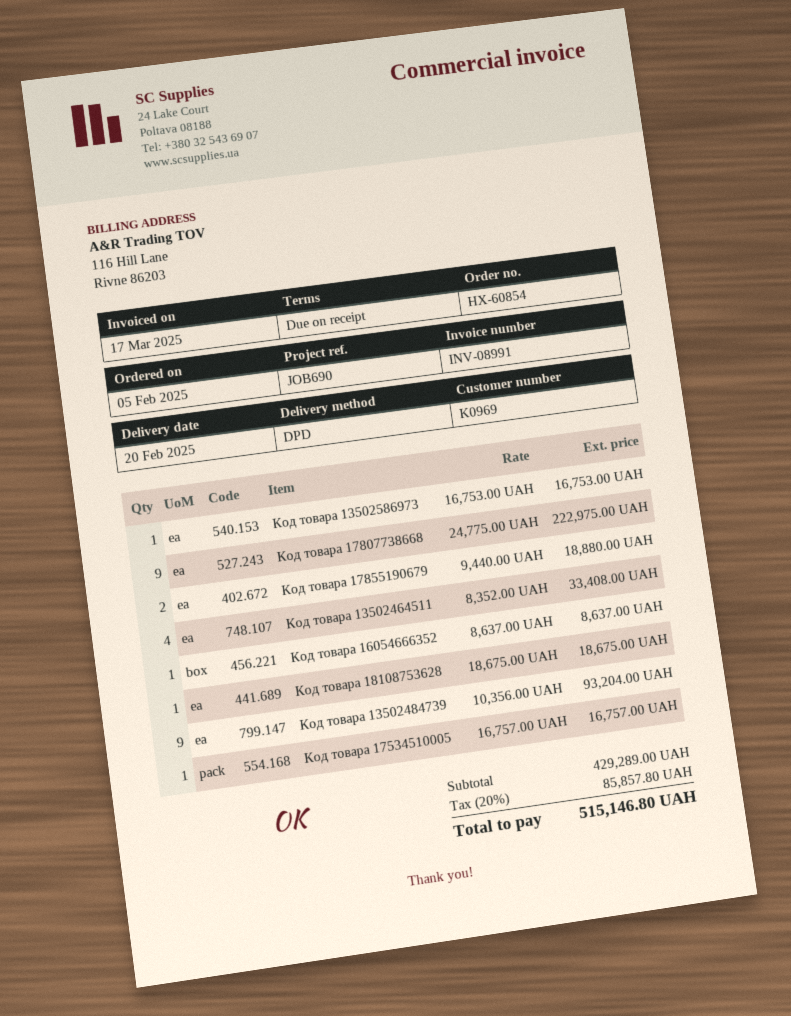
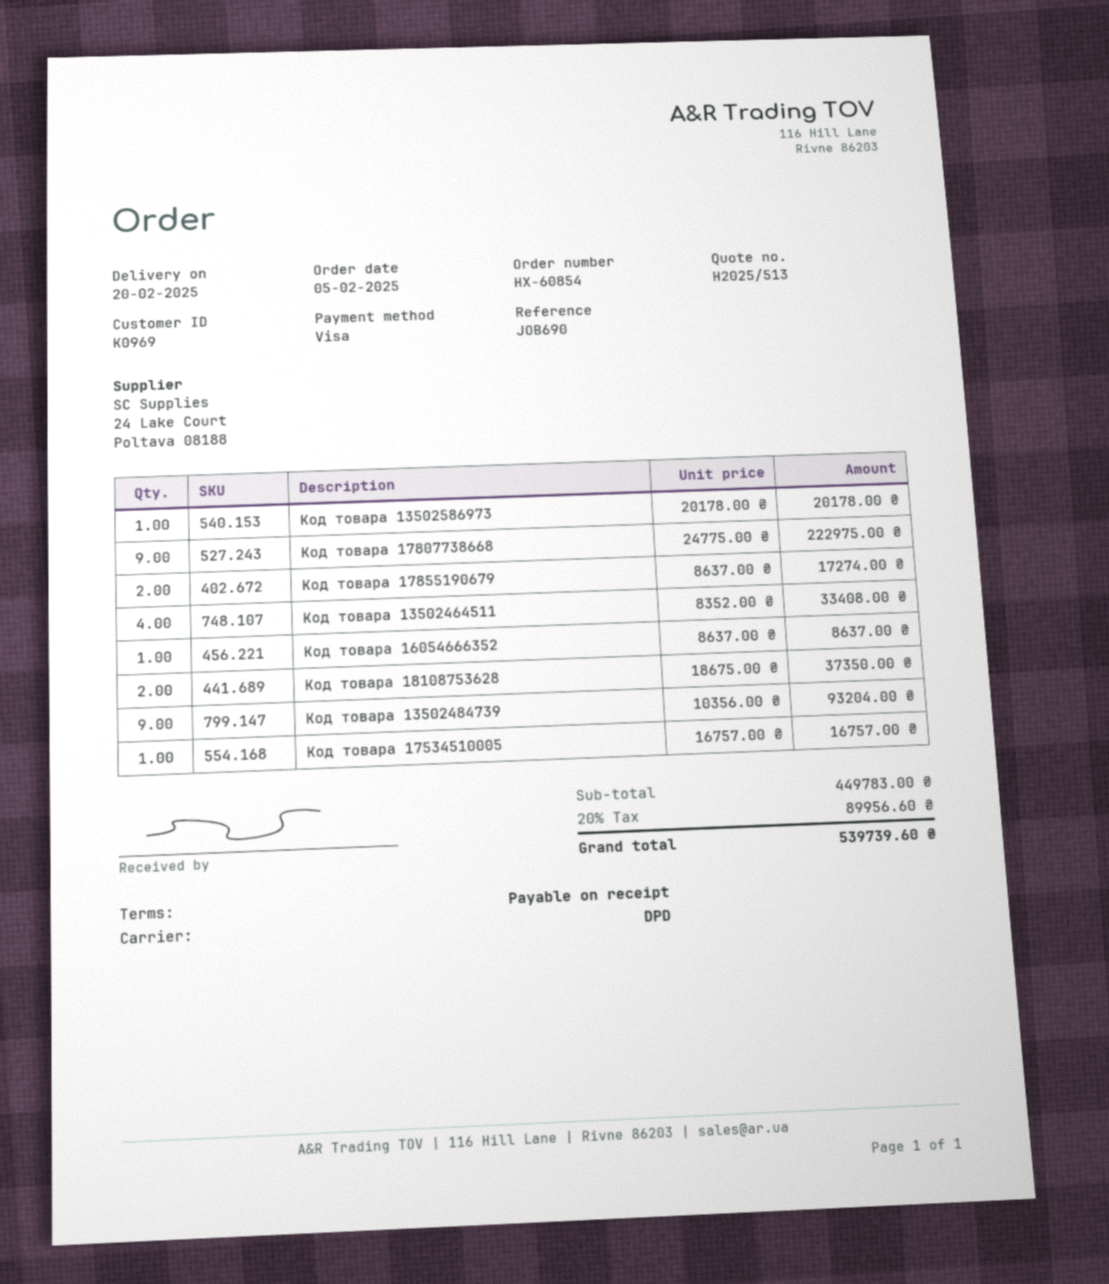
Код товара 13502586973: 1 x 16753.00 = 16753.00 -> 1 x 20178.00 = 20178.00
Код товара 17855190679: 2 x 9440.00 = 18880.00 -> 2 x 8637.00 = 17274.00
Код товара 18108753628: 1 x 18675.00 = 18675.00 -> 2 x 18675.00 = 37350.00
subtotal: 429289.00 -> 449783.00
tax: 20% = 85857.80 -> 20% = 89956.60
total: 515146.80 -> 539739.60

